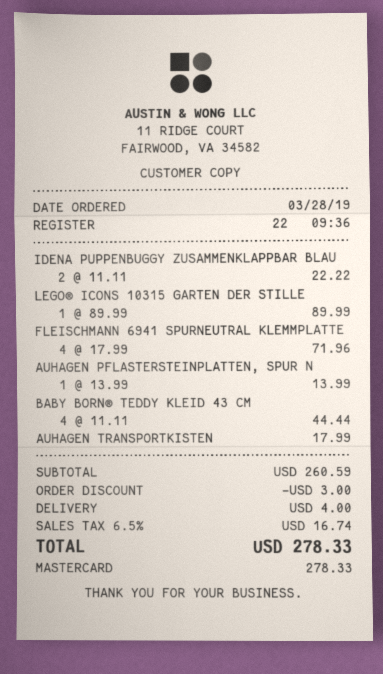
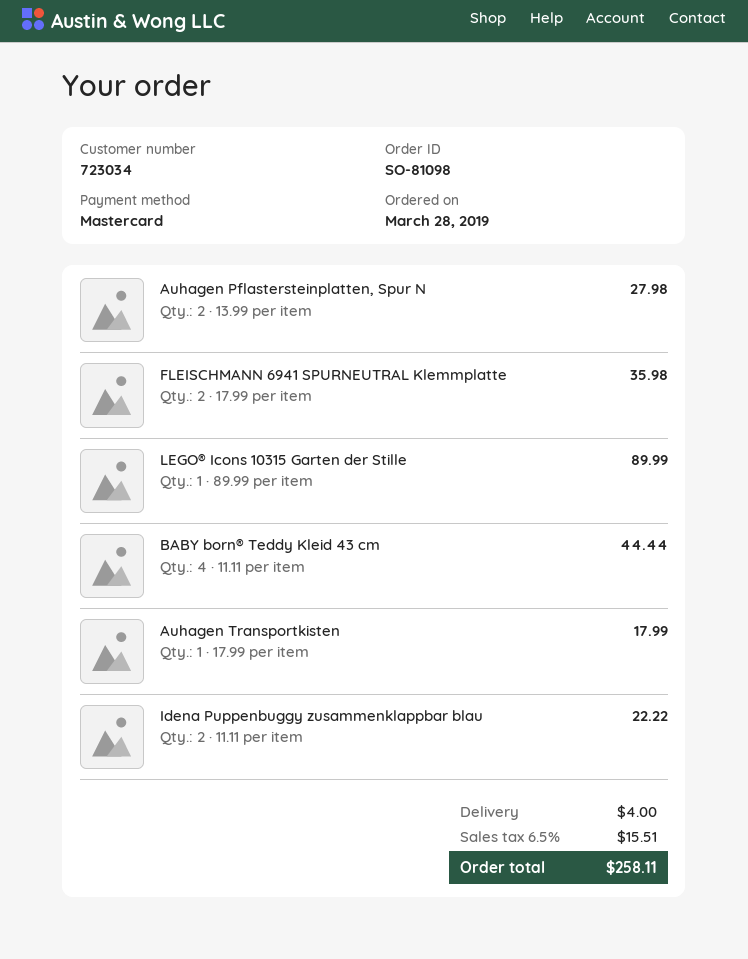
FLEISCHMANN 6941 SPURNEUTRAL KLEMMPLATTE: 4 x 17.99 = 71.96 -> 2 x 17.99 = 35.98
AUHAGEN PFLASTERSTEINPLATTEN, SPUR N: 1 x 13.99 = 13.99 -> 2 x 13.99 = 27.98
discount: 3.00 -> none
tax: 6.5% = 16.74 -> 6.5% = 15.51
total: 278.33 -> 258.11

